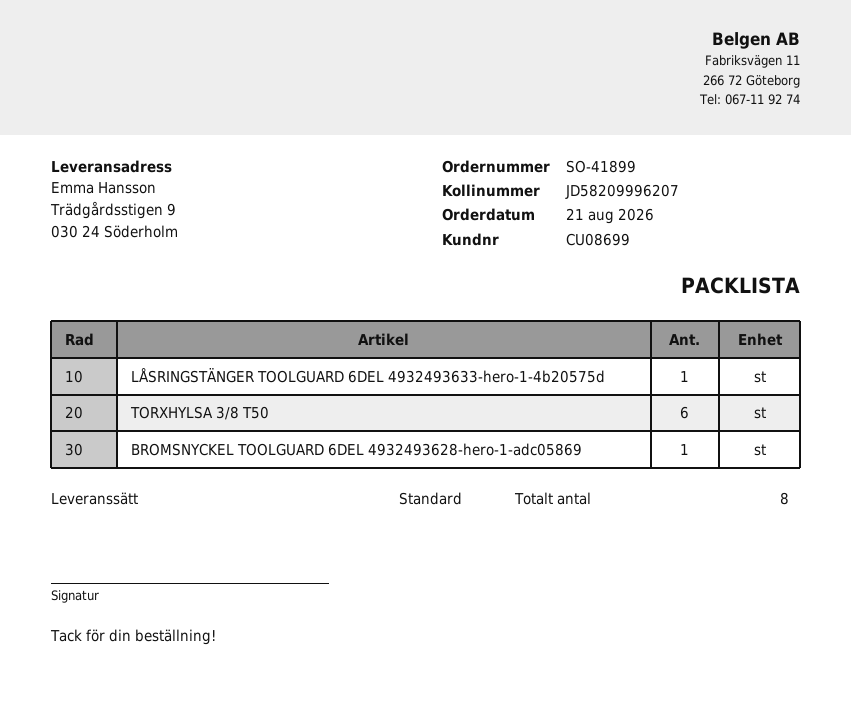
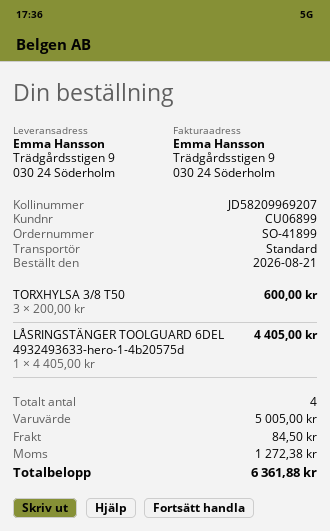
customer number: CU08699 -> CU06899
tracking number: JD58209996207 -> JD58209969207
TORXHYLSA 3/8 T50: 6 -> 3
BROMSNYCKEL TOOLGUARD 6DEL 4932493628-hero-1-adc05869: 1 -> none
total quantity: 8 -> 4

